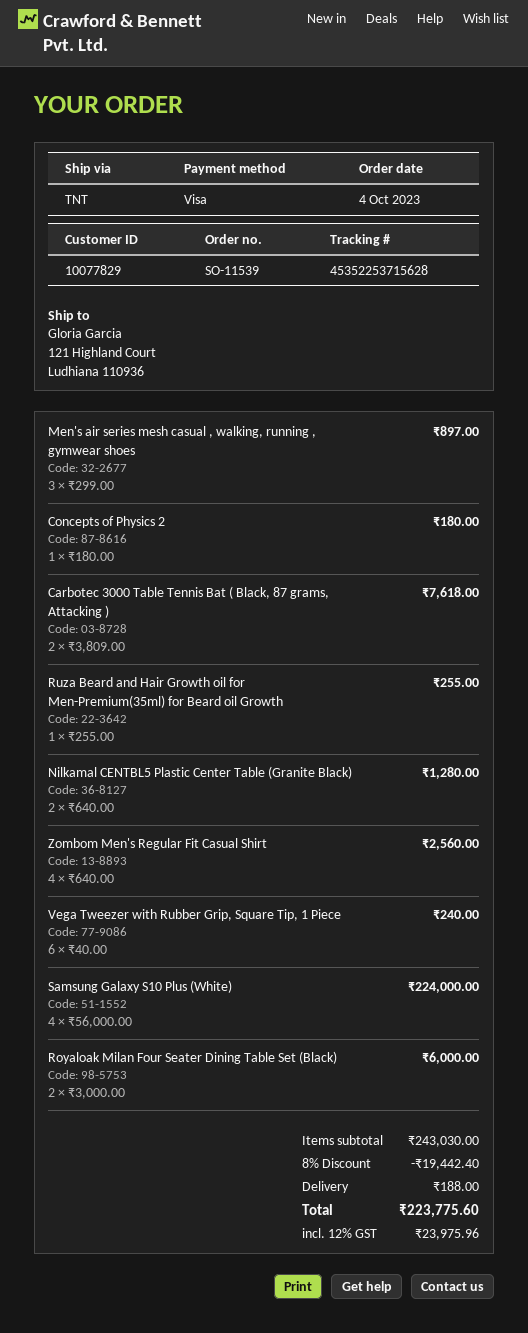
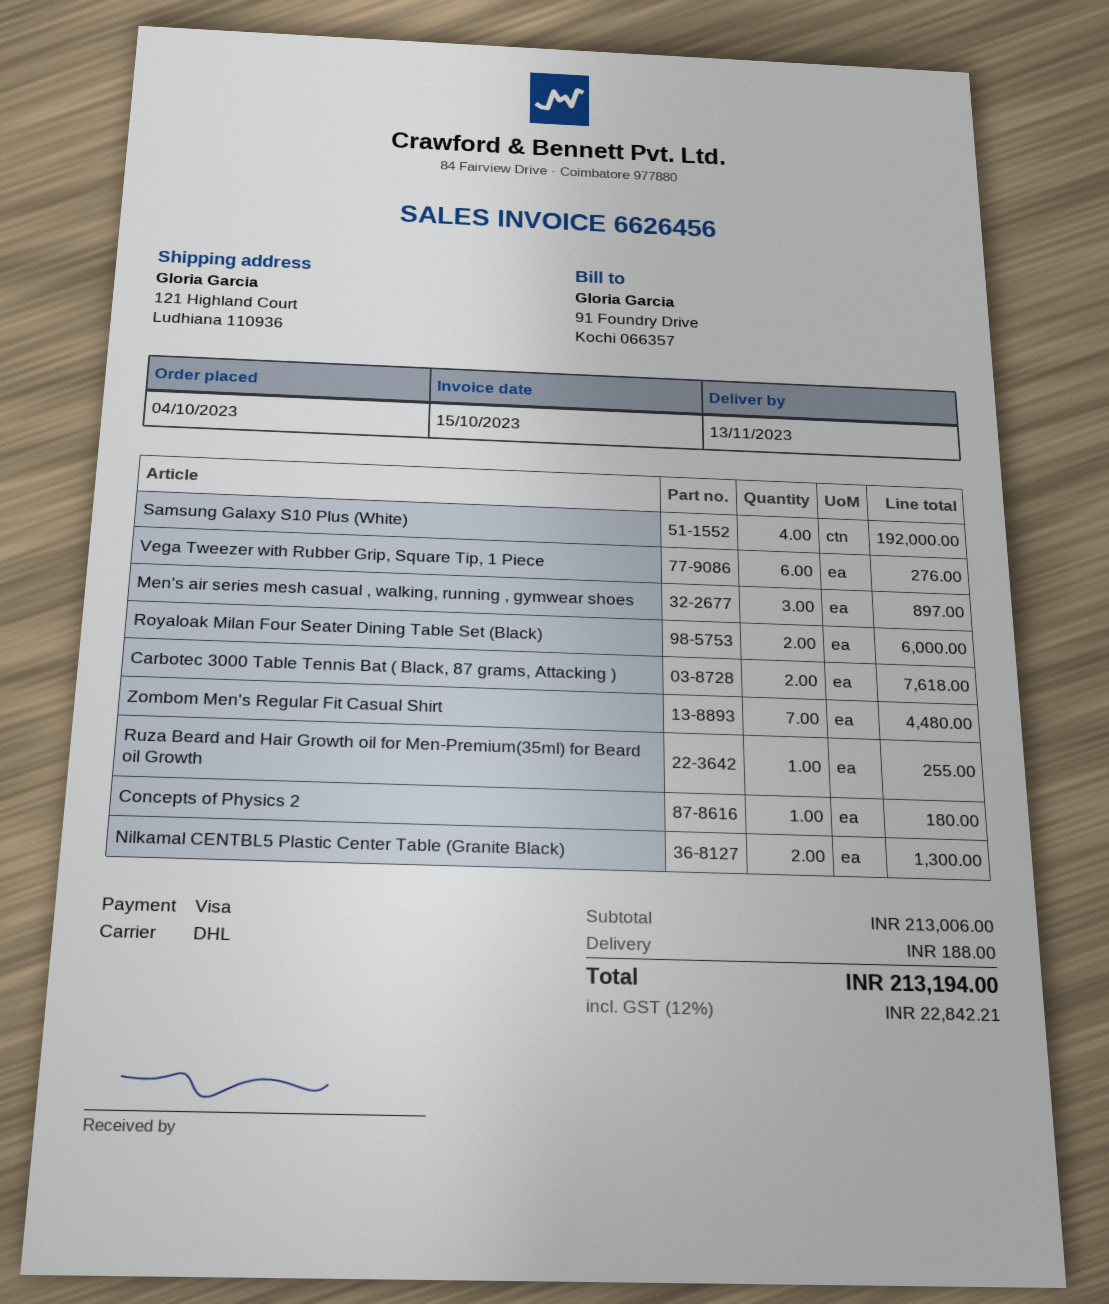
shipping method: TNT -> DHL
Nilkamal CENTBL5 Plastic Center Table (Granite Black): 2 for 1280.00 -> 2 for 1300.00
Zombom Men's Regular Fit Casual Shirt: 4 for 2560.00 -> 7 for 4480.00
Vega Tweezer with Rubber Grip, Square Tip, 1 Piece: 6 for 240.00 -> 6 for 276.00
Samsung Galaxy S10 Plus (White): 4 for 224000.00 -> 4 for 192000.00
subtotal: 243030.00 -> 213006.00
discount: 8% = 19442.40 -> none
tax: 12% = 23975.96 -> 12% = 22842.21
total: 223775.60 -> 213194.00

